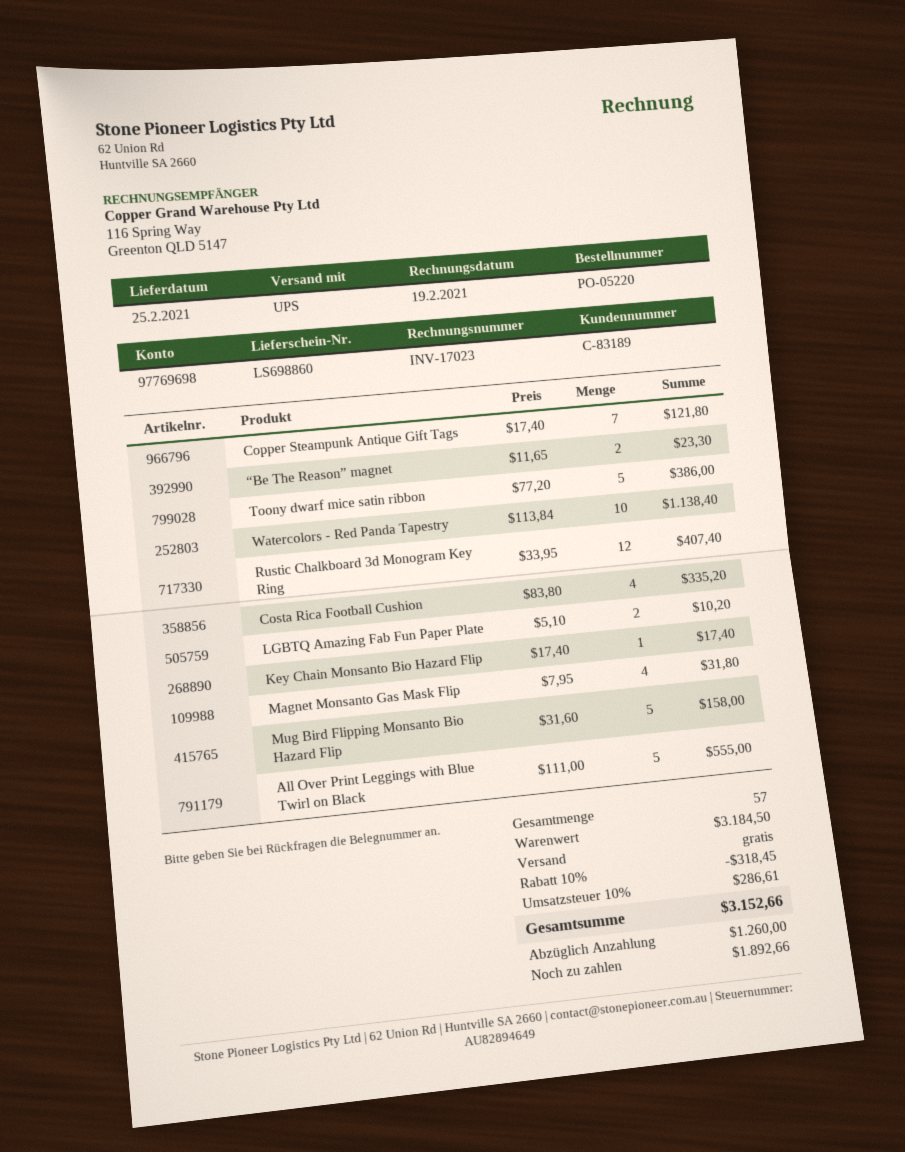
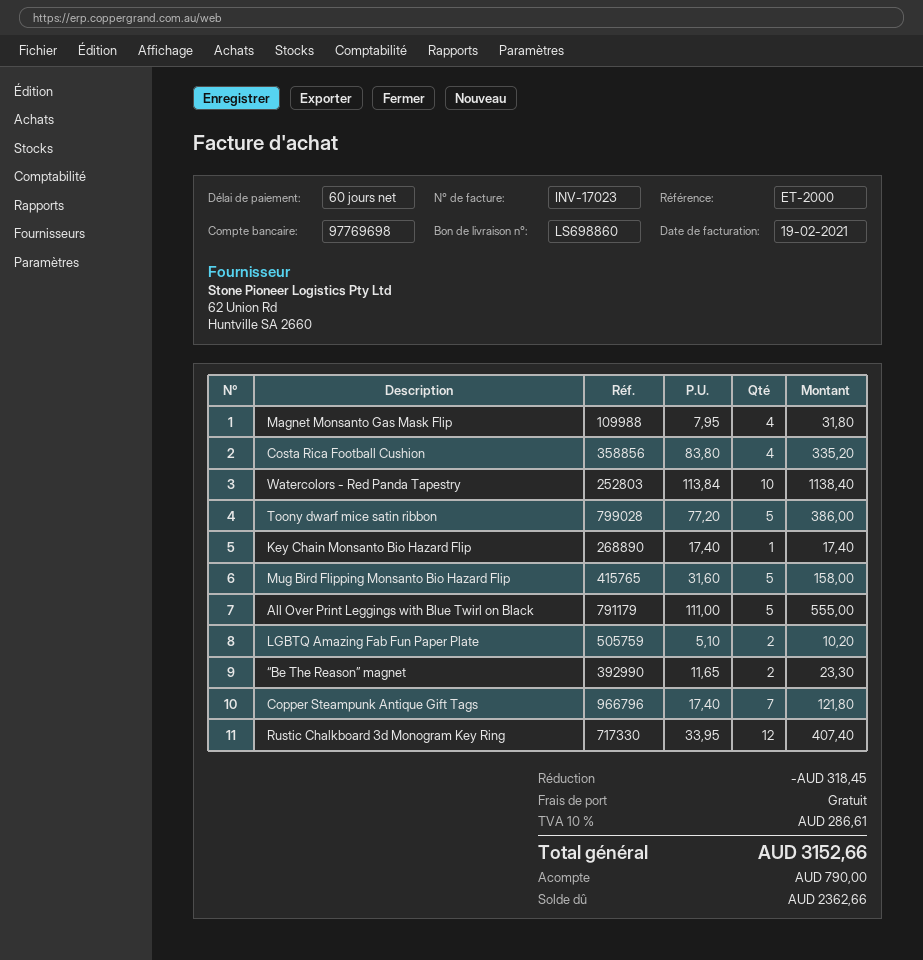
deposit: 1260.00 -> 790.00
balance: 1892.66 -> 2362.66

